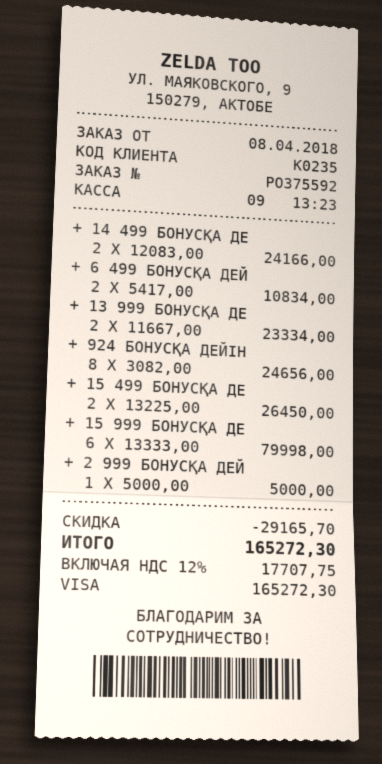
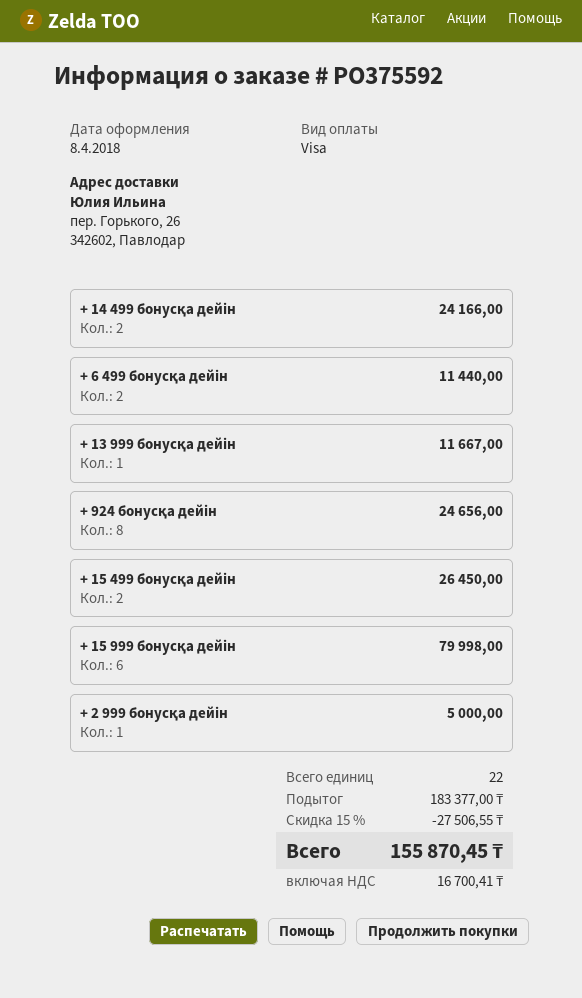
+ 6 499 БОНУСҚА ДЕЙ: 2 for 10834.00 -> 2 for 11440.00
+ 13 999 БОНУСҚА ДЕ: 2 for 23334.00 -> 1 for 11667.00
discount: 29165.70 -> 27506.55
tax: 17707.75 -> 16700.41
total: 165272.30 -> 155870.45

